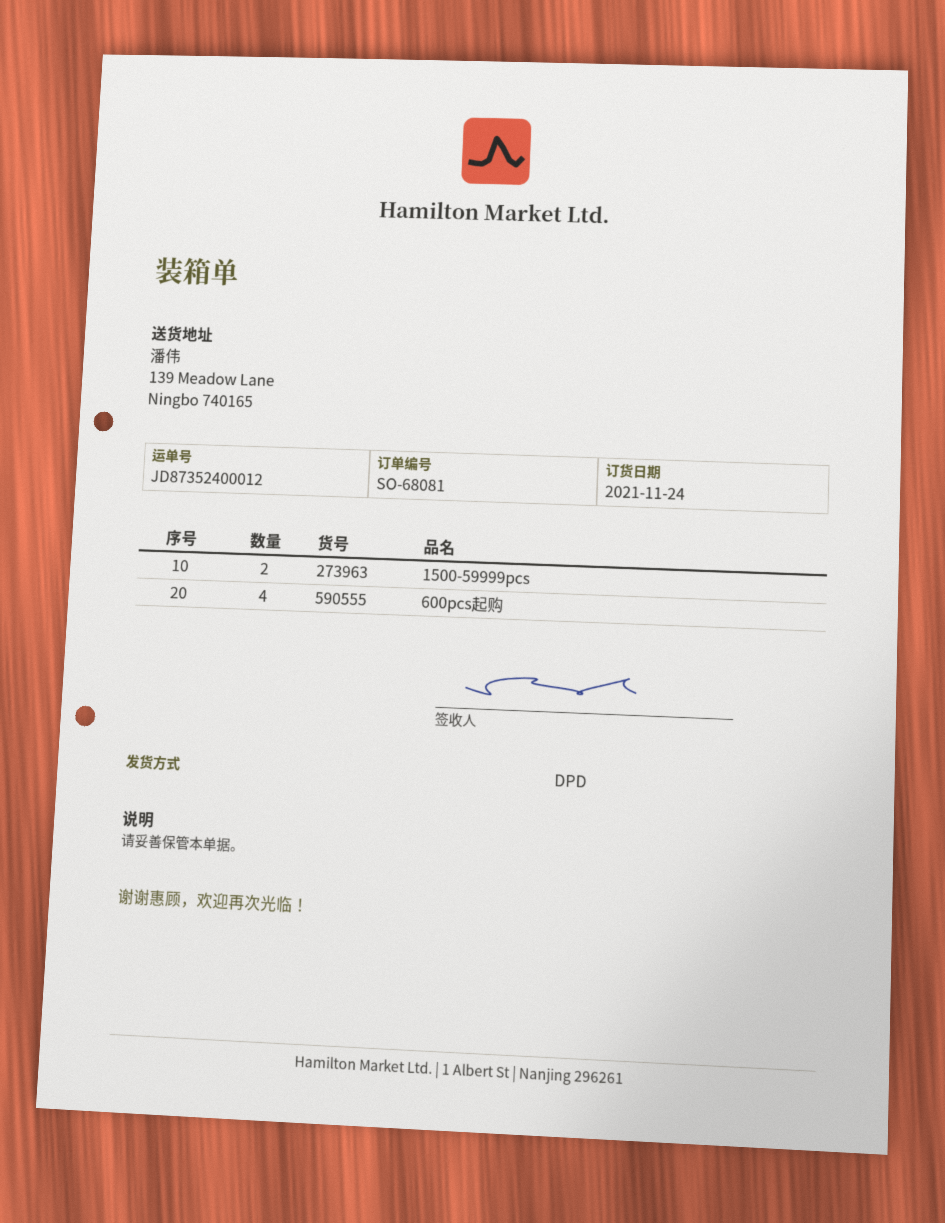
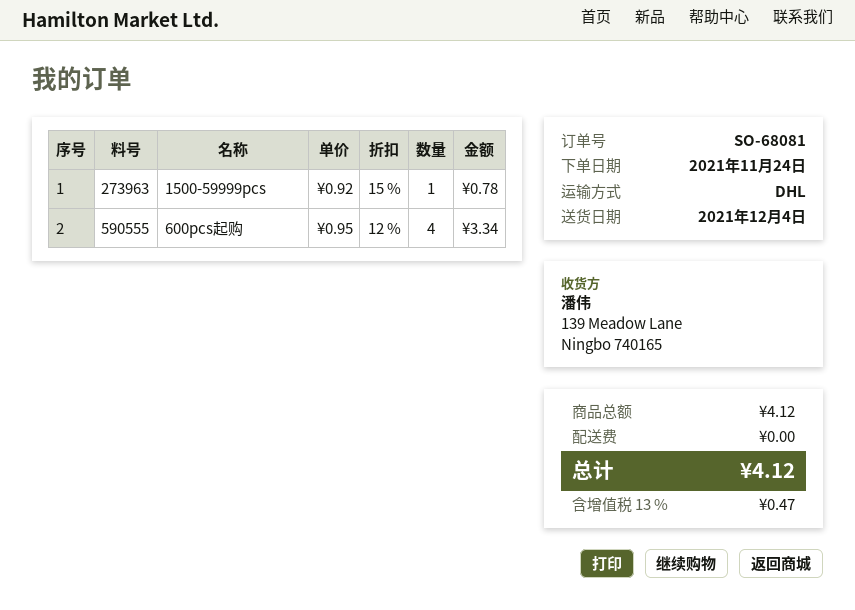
shipping method: DPD -> DHL
1500-59999pcs: 2 -> 1

